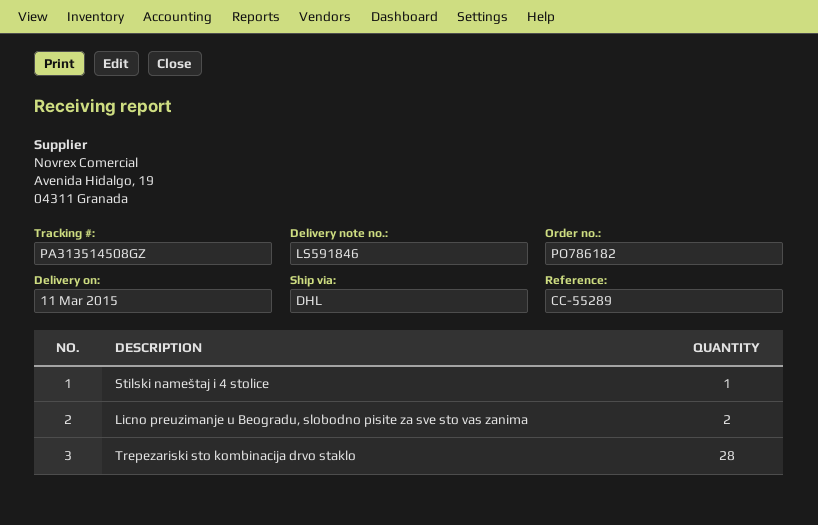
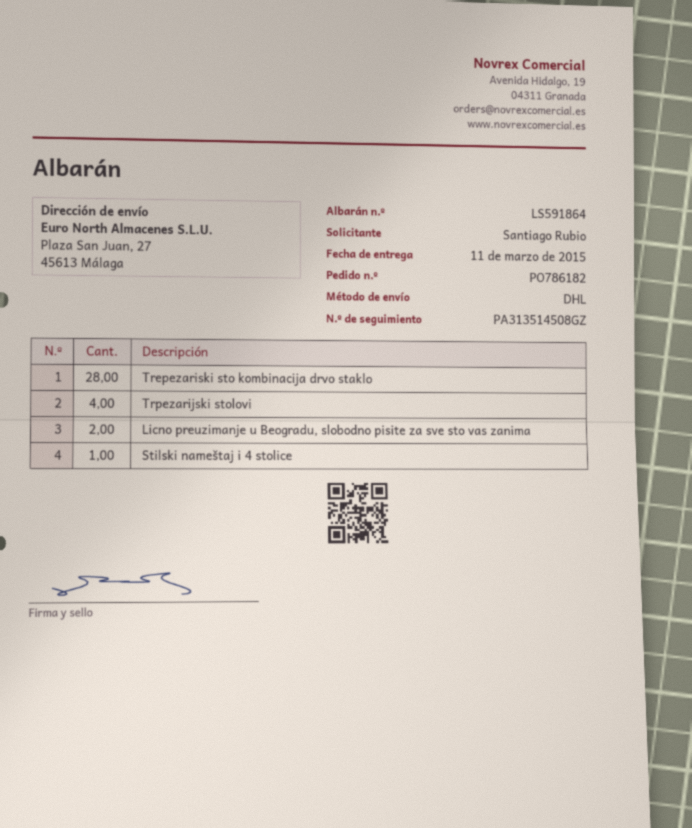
delivery note number: LS591846 -> LS591864
Trpezarijski stolovi: none -> 4

